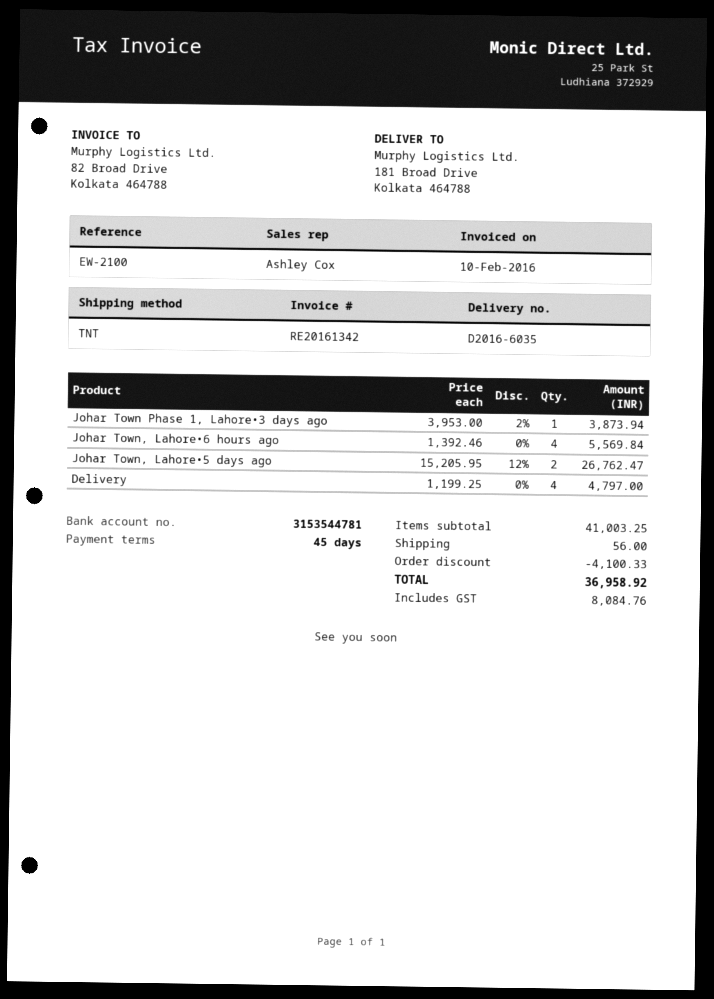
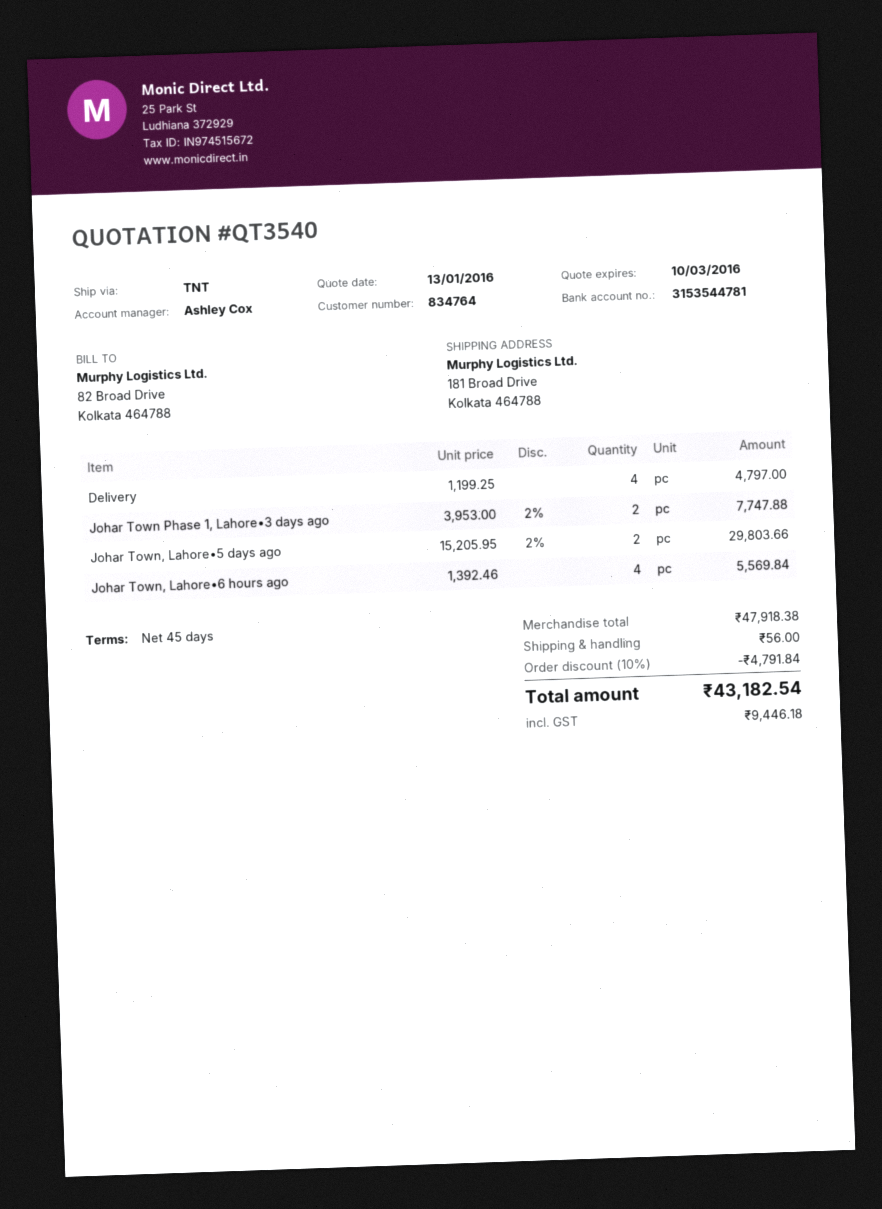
Johar Town Phase 1, Lahore•3 days ago: 1 x 3953.00 - 2% = 3873.94 -> 2 x 3953.00 - 2% = 7747.88
Johar Town, Lahore•5 days ago: 2 x 15205.95 - 12% = 26762.47 -> 2 x 15205.95 - 2% = 29803.66
subtotal: 41003.25 -> 47918.38
discount: 4100.33 -> 4791.84
tax: 8084.76 -> 9446.18
total: 36958.92 -> 43182.54

